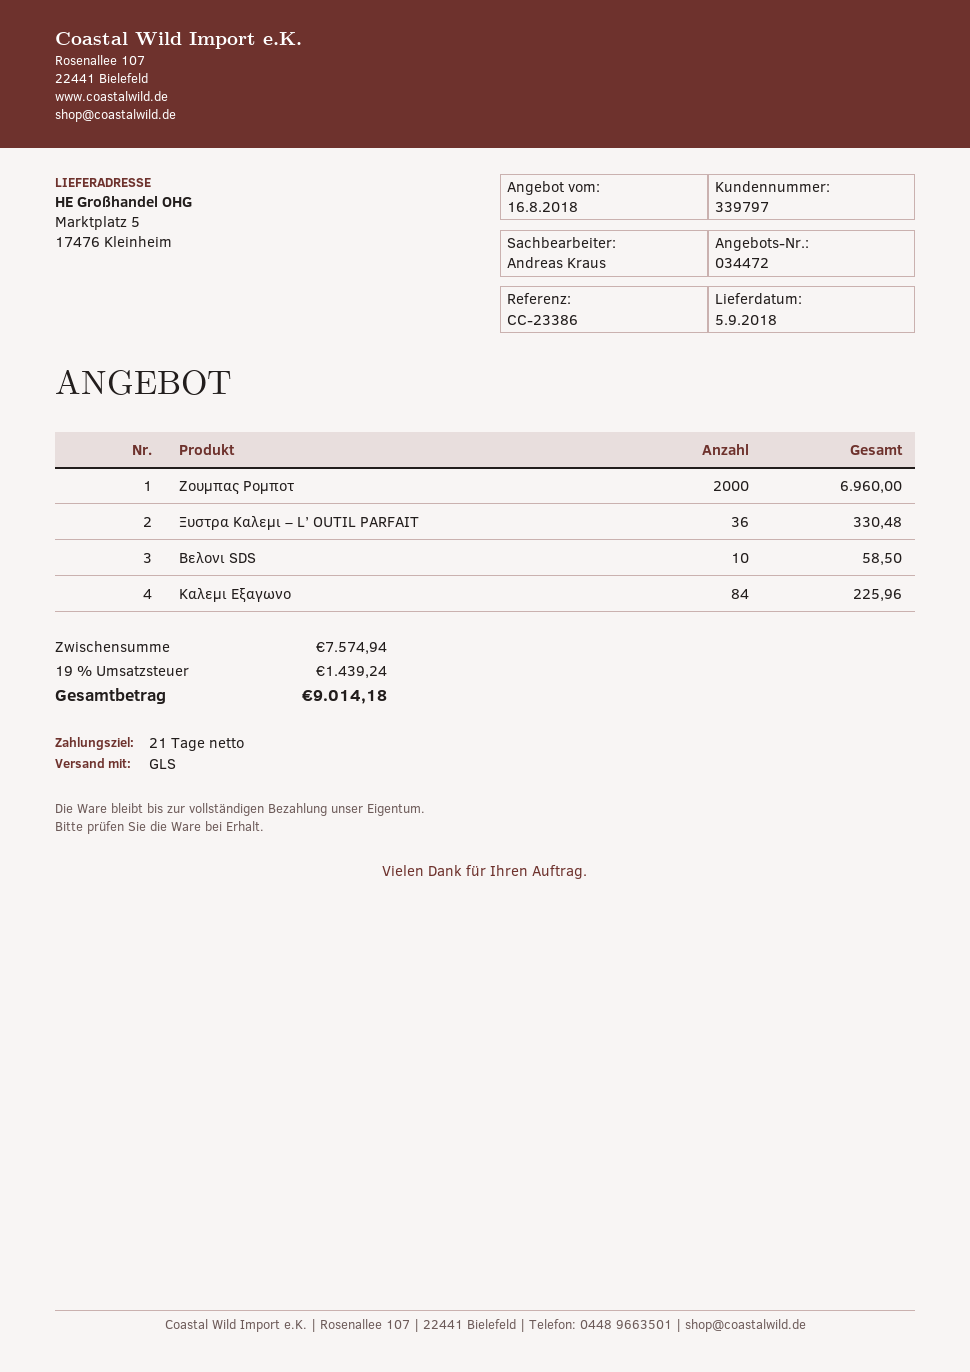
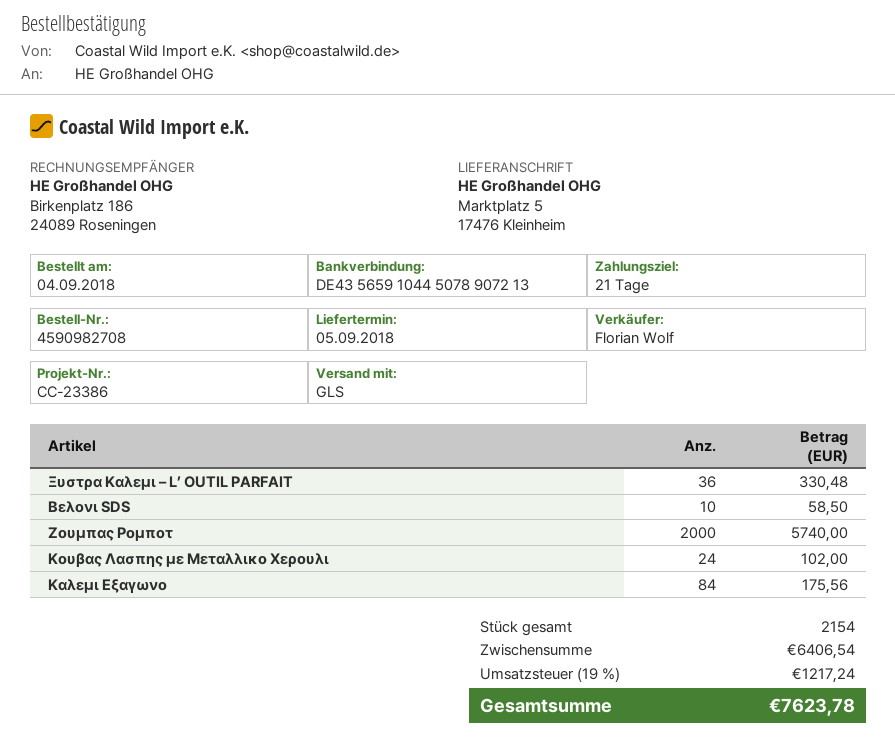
sales rep: Andreas Kraus -> Florian Wolf
Ζουμπας Ρομποτ: 2000 for 6960.00 -> 2000 for 5740.00
Καλεμι Εξαγωνο: 84 for 225.96 -> 84 for 175.56
Κουβας Λασπης με Μεταλλικο Χερουλι: none -> 24 for 102.00
subtotal: 7574.94 -> 6406.54
tax: 19% = 1439.24 -> 19% = 1217.24
total: 9014.18 -> 7623.78

